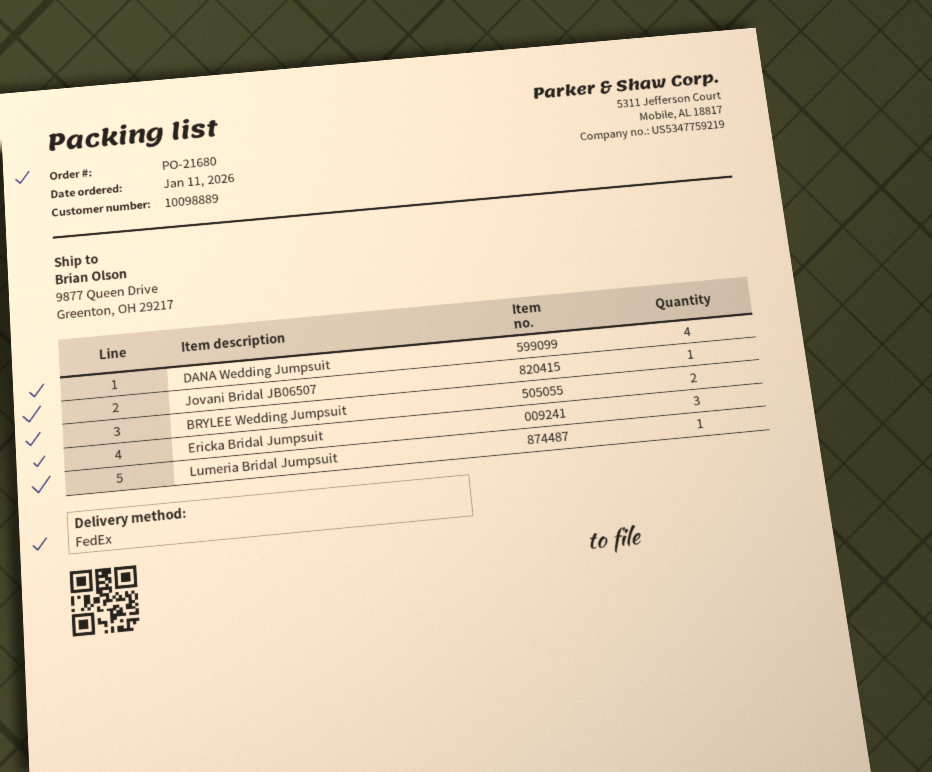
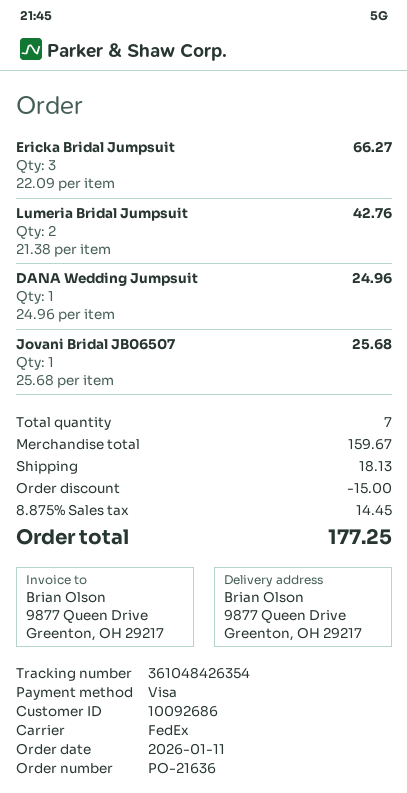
order number: PO-21680 -> PO-21636
customer number: 10098889 -> 10092686
DANA Wedding Jumpsuit: 4 -> 1
BRYLEE Wedding Jumpsuit: 2 -> none
Lumeria Bridal Jumpsuit: 1 -> 2

